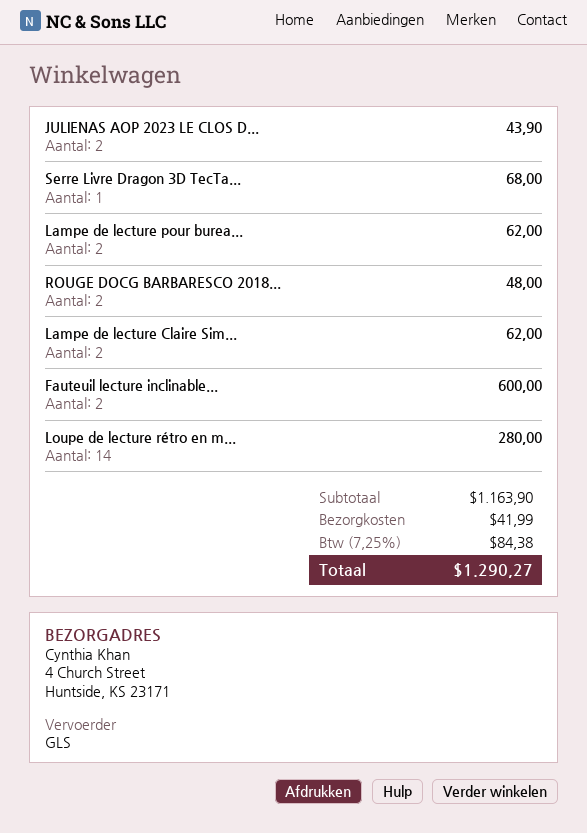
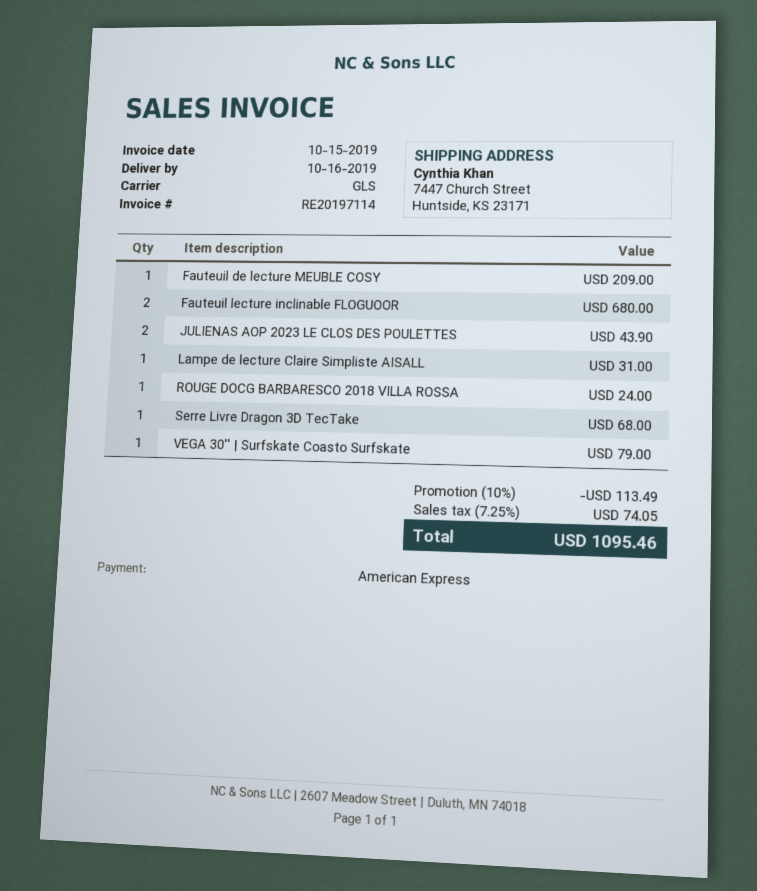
ship to: 4 Church Street, Huntside, KS 23171 -> 7447 Church Street, Huntside, KS 23171
Lampe de lecture pour burea...: 2 for 62.00 -> none
ROUGE DOCG BARBARESCO 2018...: 2 for 48.00 -> 1 for 24.00
Lampe de lecture Claire Sim...: 2 for 62.00 -> 1 for 31.00
Fauteuil lecture inclinable...: 2 for 600.00 -> 2 for 680.00
Loupe de lecture rétro en m...: 14 for 280.00 -> none
Fauteuil de lecture MEUBLE COSY: none -> 1 for 209.00
VEGA 30'' | Surfskate Coasto Surfskate: none -> 1 for 79.00
discount: none -> 10% = 113.49
shipping: 41.99 -> none
tax: 7.25% = 84.38 -> 7.25% = 74.05
total: 1290.27 -> 1095.46

